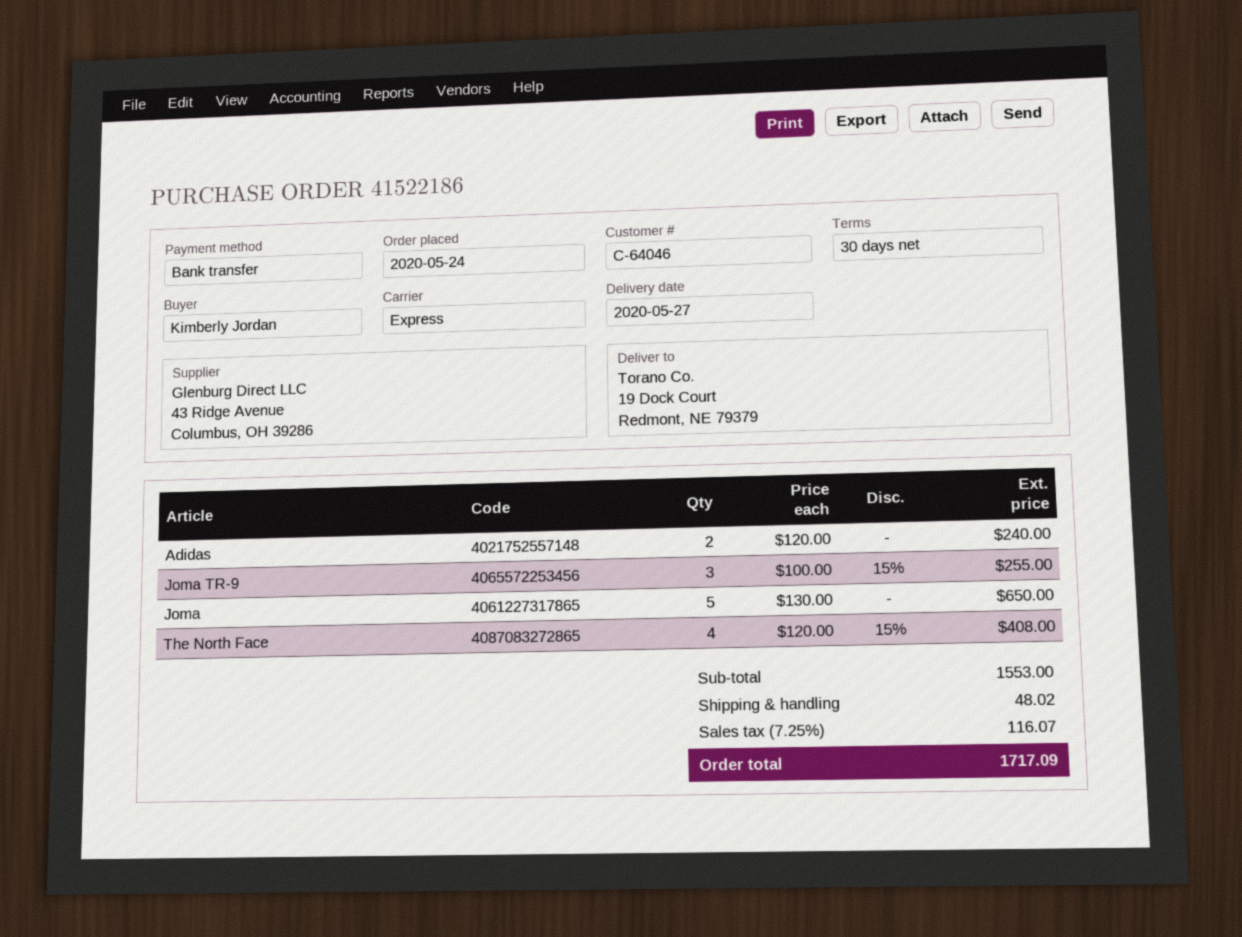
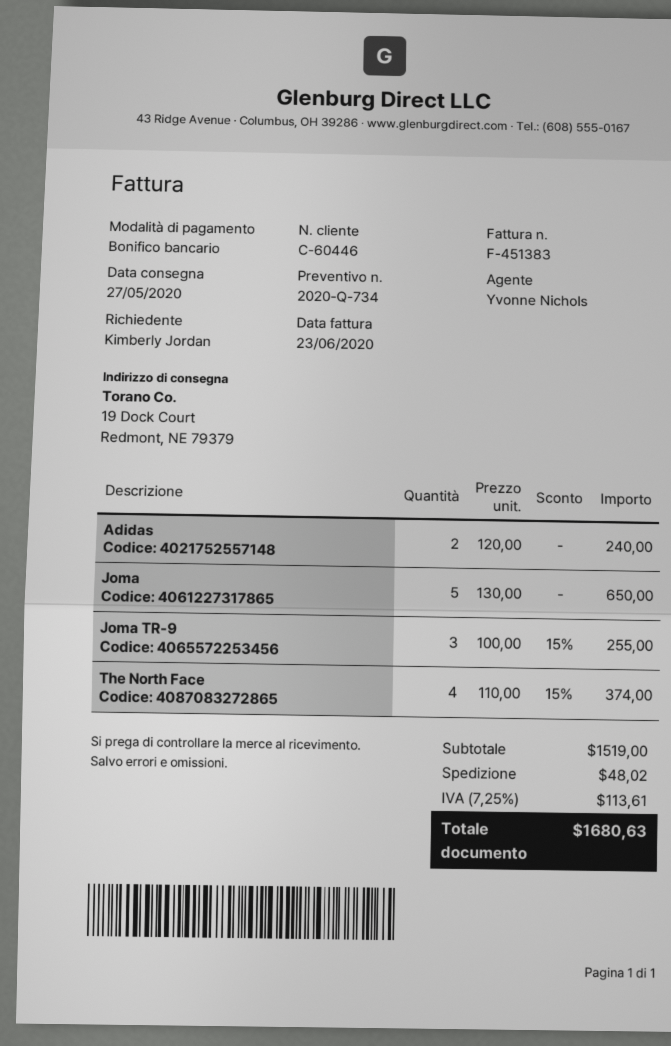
customer number: C-64046 -> C-60446
The North Face: 4 x 120.00 - 15% = 408.00 -> 4 x 110.00 - 15% = 374.00
subtotal: 1553.00 -> 1519.00
tax: 7.25% = 116.07 -> 7.25% = 113.61
total: 1717.09 -> 1680.63

